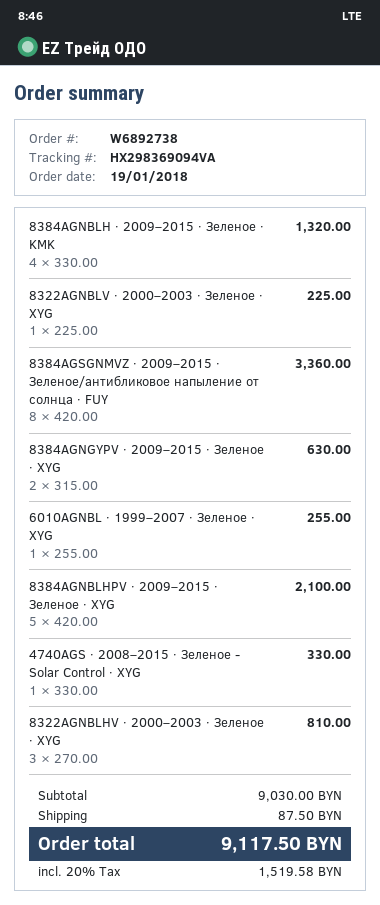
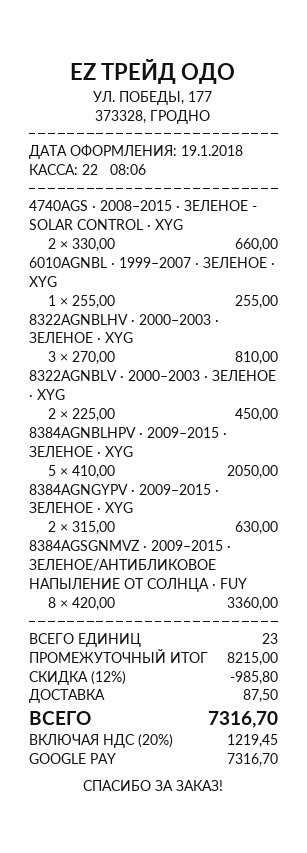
8384AGNBLH · 2009–2015 · Зеленое · KMK: 4 x 330.00 = 1320.00 -> none
8322AGNBLV · 2000–2003 · Зеленое · XYG: 1 x 225.00 = 225.00 -> 2 x 225.00 = 450.00
8384AGNBLHPV · 2009–2015 · Зеленое · XYG: 5 x 420.00 = 2100.00 -> 5 x 410.00 = 2050.00
4740AGS · 2008–2015 · Зеленое - Solar Control · XYG: 1 x 330.00 = 330.00 -> 2 x 330.00 = 660.00
subtotal: 9030.00 -> 8215.00
discount: none -> 12% = 985.80
tax: 20% = 1519.58 -> 20% = 1219.45
total: 9117.50 -> 7316.70

